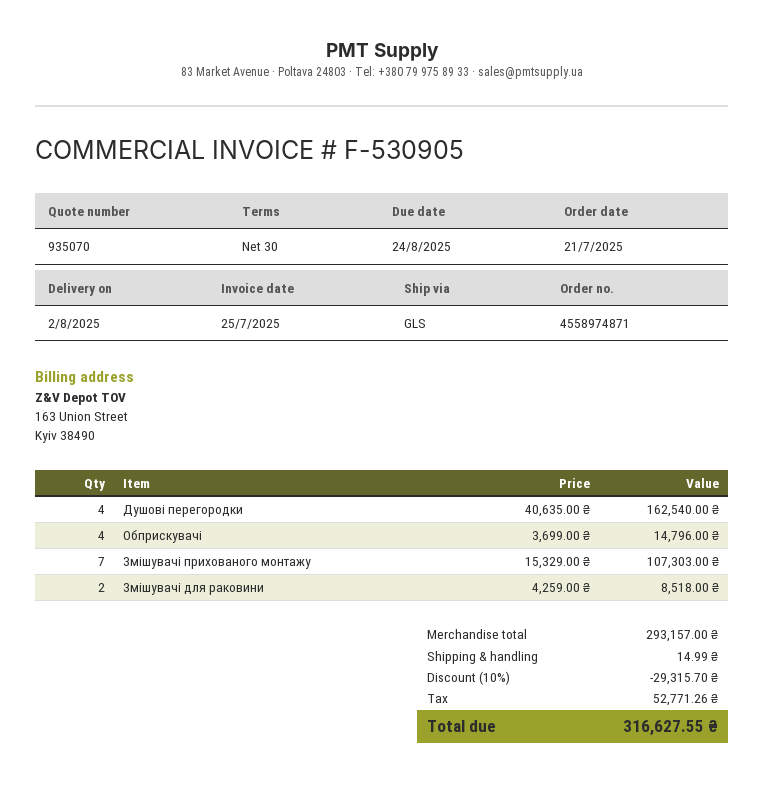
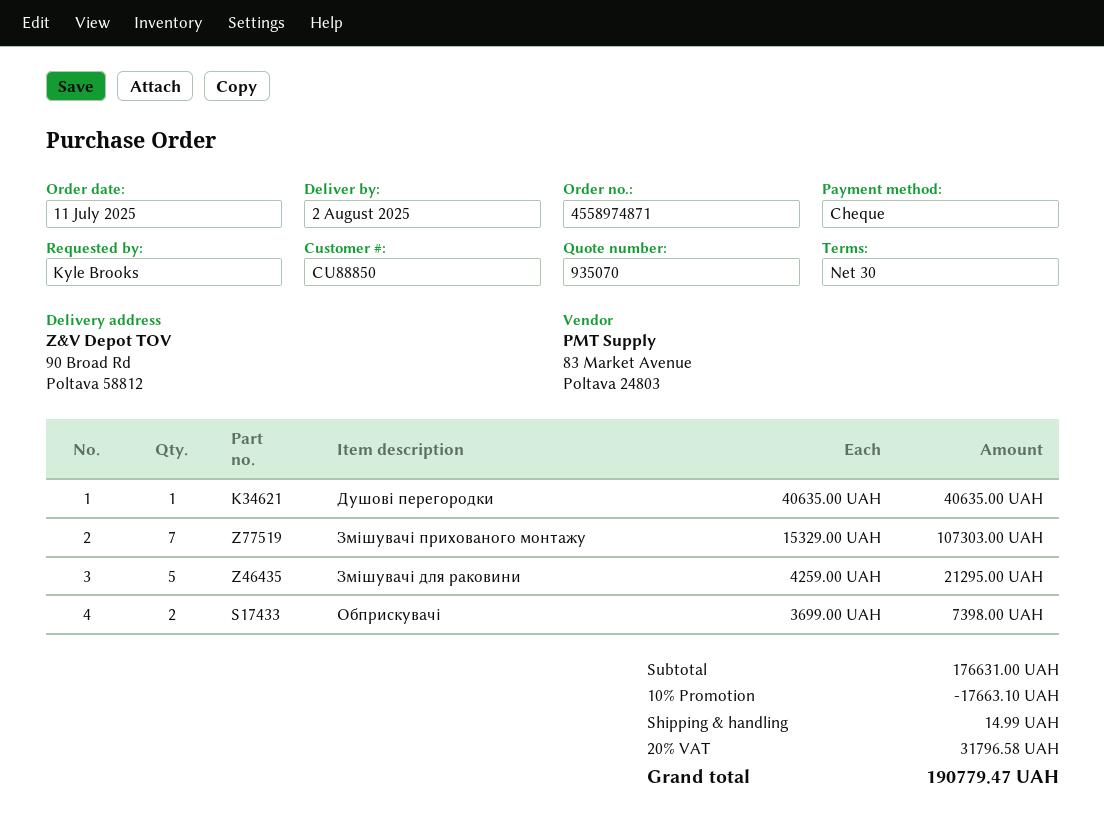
order date: 2025-07-21 -> 2025-07-11
Душові перегородки: 4 x 40635.00 = 162540.00 -> 1 x 40635.00 = 40635.00
Обприскувачі: 4 x 3699.00 = 14796.00 -> 2 x 3699.00 = 7398.00
Змішувачі для раковини: 2 x 4259.00 = 8518.00 -> 5 x 4259.00 = 21295.00
subtotal: 293157.00 -> 176631.00
discount: 10% = 29315.70 -> 10% = 17663.10
tax: 52771.26 -> 31796.58
total: 316627.55 -> 190779.47

